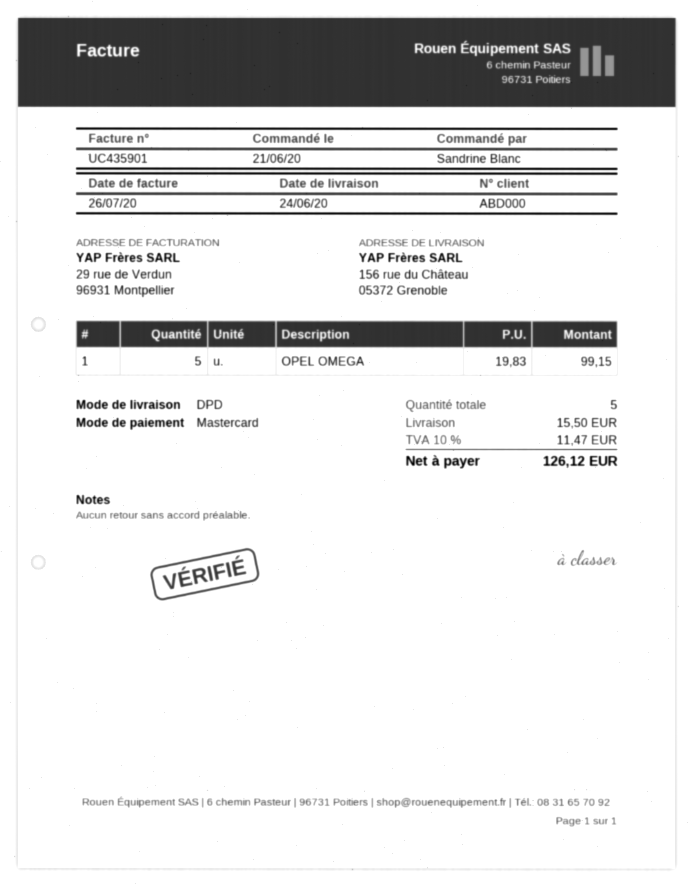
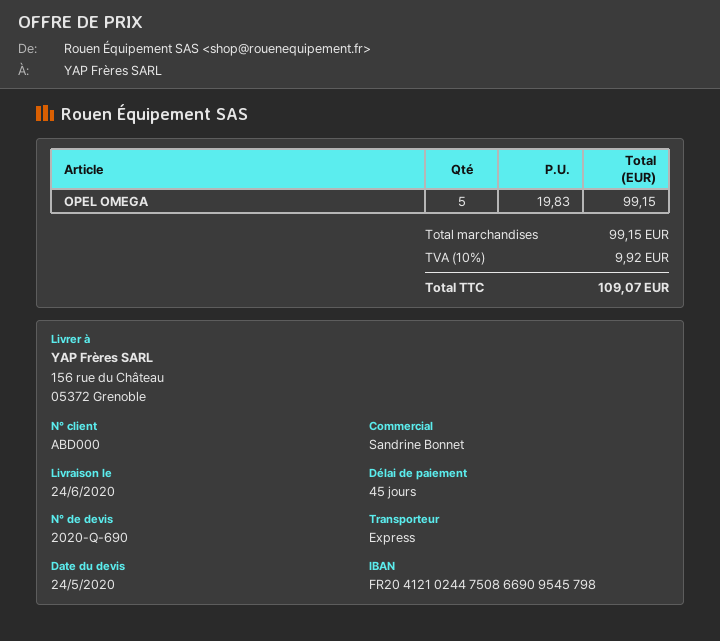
shipping method: DPD -> express
shipping: 15.50 -> none
tax: 10% = 11.47 -> 10% = 9.92
total: 126.12 -> 109.07

